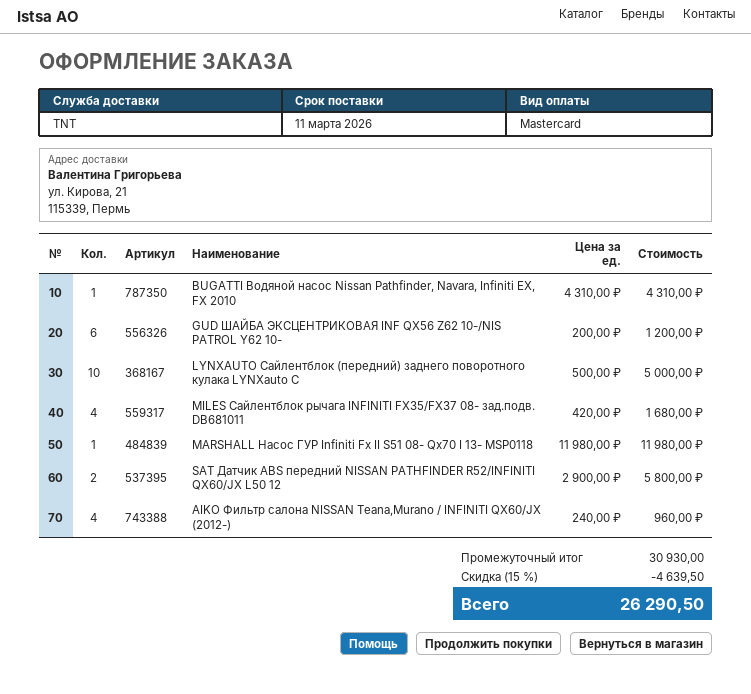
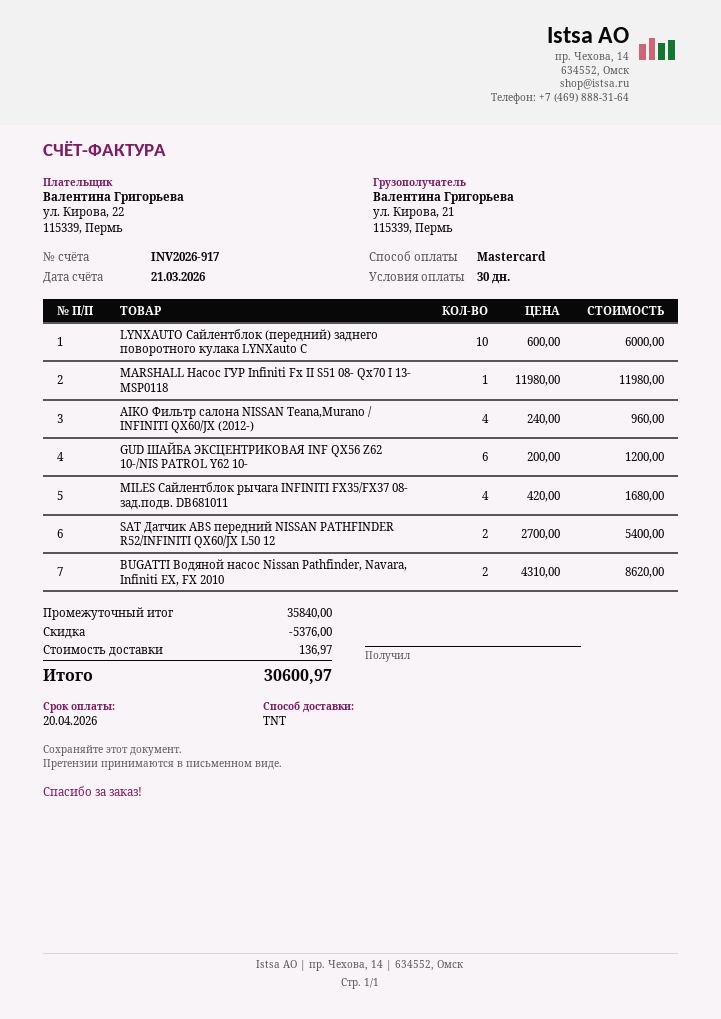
BUGATTI Водяной насос Nissan Pathfinder, Navara, Infiniti EX, FX 2010: 1 x 4310.00 = 4310.00 -> 2 x 4310.00 = 8620.00
LYNXAUTO Сайлентблок (передний) заднего поворотного кулака LYNXauto C: 10 x 500.00 = 5000.00 -> 10 x 600.00 = 6000.00
SAT Датчик ABS передний NISSAN PATHFINDER R52/INFINITI QX60/JX L50 12: 2 x 2900.00 = 5800.00 -> 2 x 2700.00 = 5400.00
subtotal: 30930.00 -> 35840.00
discount: 4639.50 -> 5376.00
shipping: none -> 136.97
total: 26290.50 -> 30600.97

